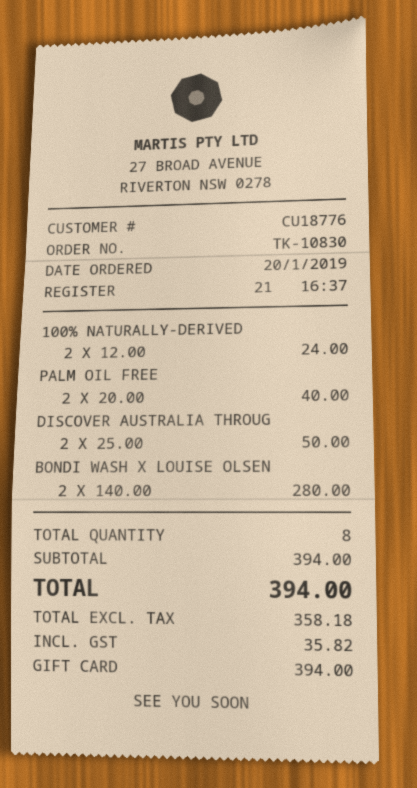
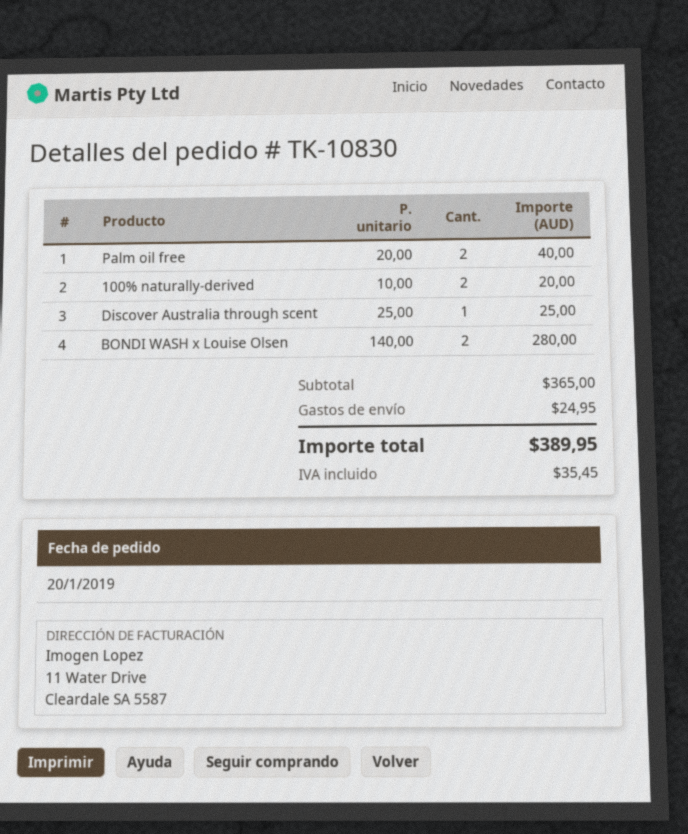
100% NATURALLY-DERIVED: 2 x 12.00 = 24.00 -> 2 x 10.00 = 20.00
DISCOVER AUSTRALIA THROUG: 2 x 25.00 = 50.00 -> 1 x 25.00 = 25.00
subtotal: 394.00 -> 365.00
shipping: none -> 24.95
tax: 35.82 -> 35.45
total: 394.00 -> 389.95

